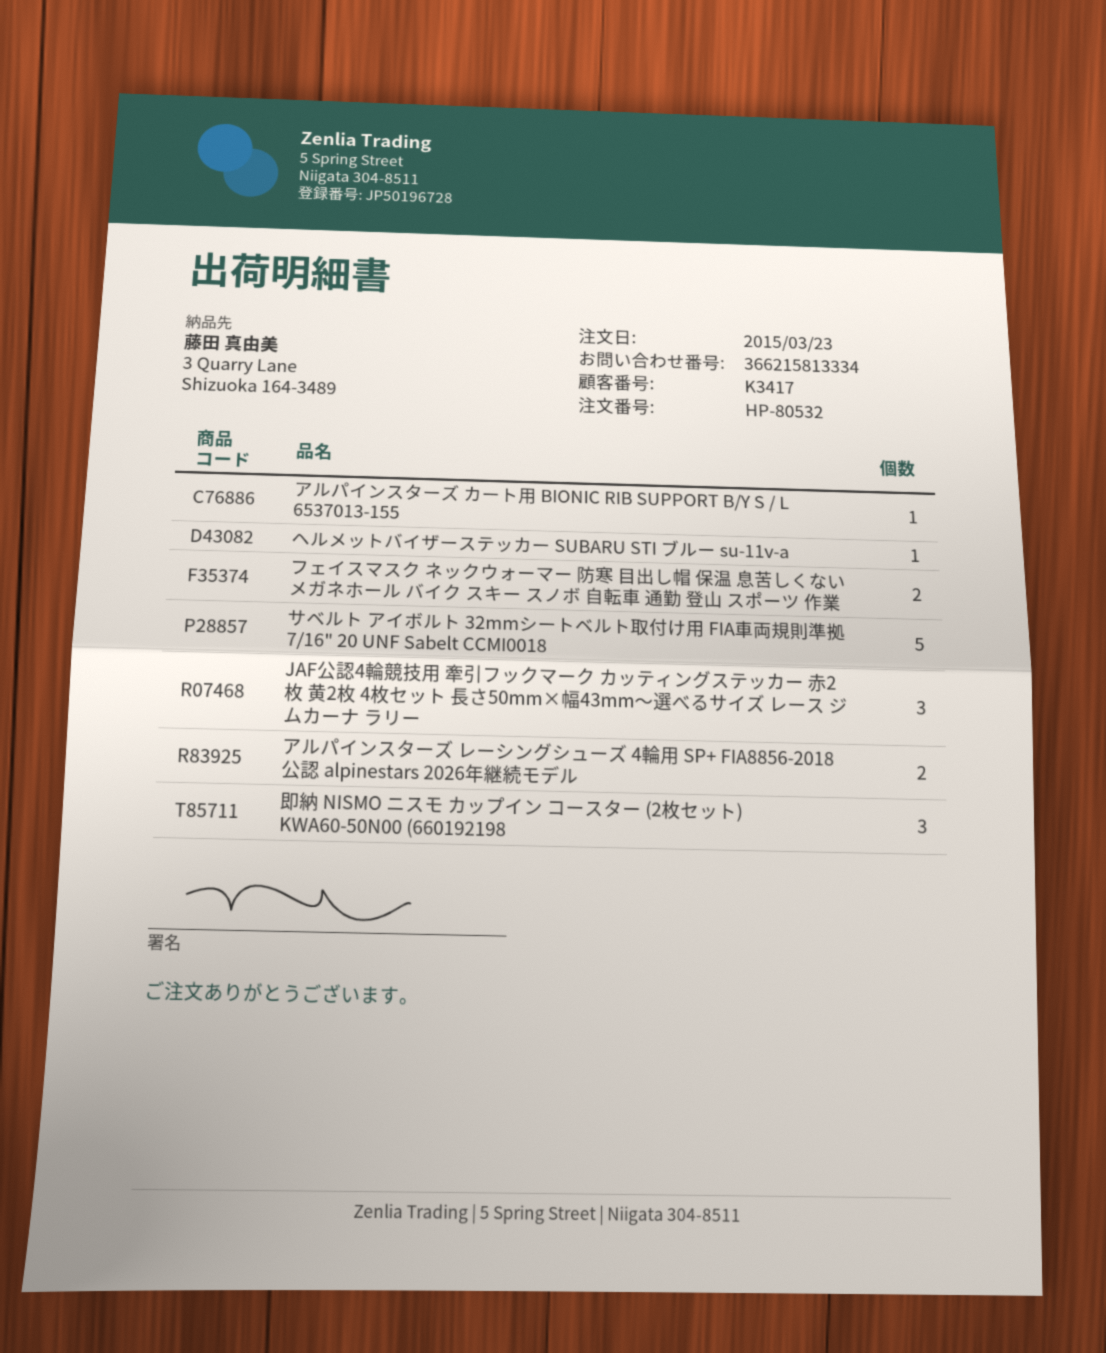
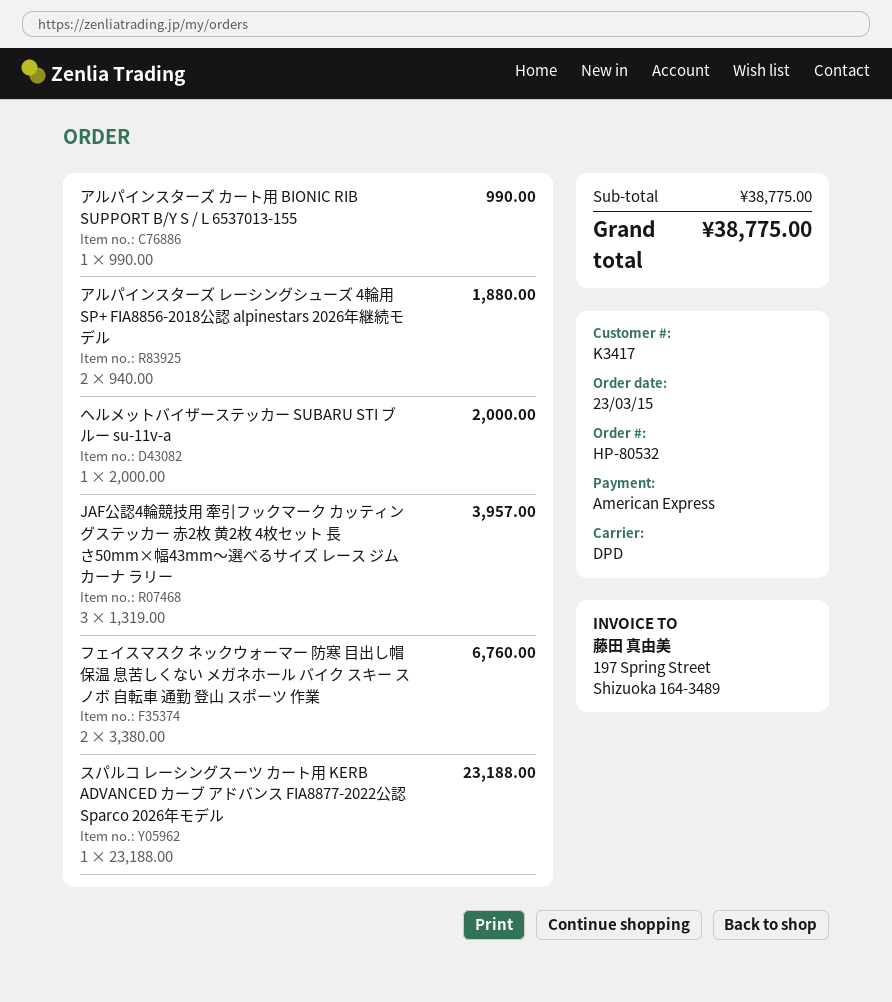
サベルト アイボルト 32mmシートベルト取付け用 FIA車両規則準拠 7/16" 20 UNF Sabelt CCMI0018: 5 -> none
即納 NISMO ニスモ カップイン コースター (2枚セット) KWA60-50N00 (660192198: 3 -> none
スパルコ レーシングスーツ カート用 KERB ADVANCED カーブ アドバンス FIA8877-2022公認 Sparco 2026年モデル: none -> 1

